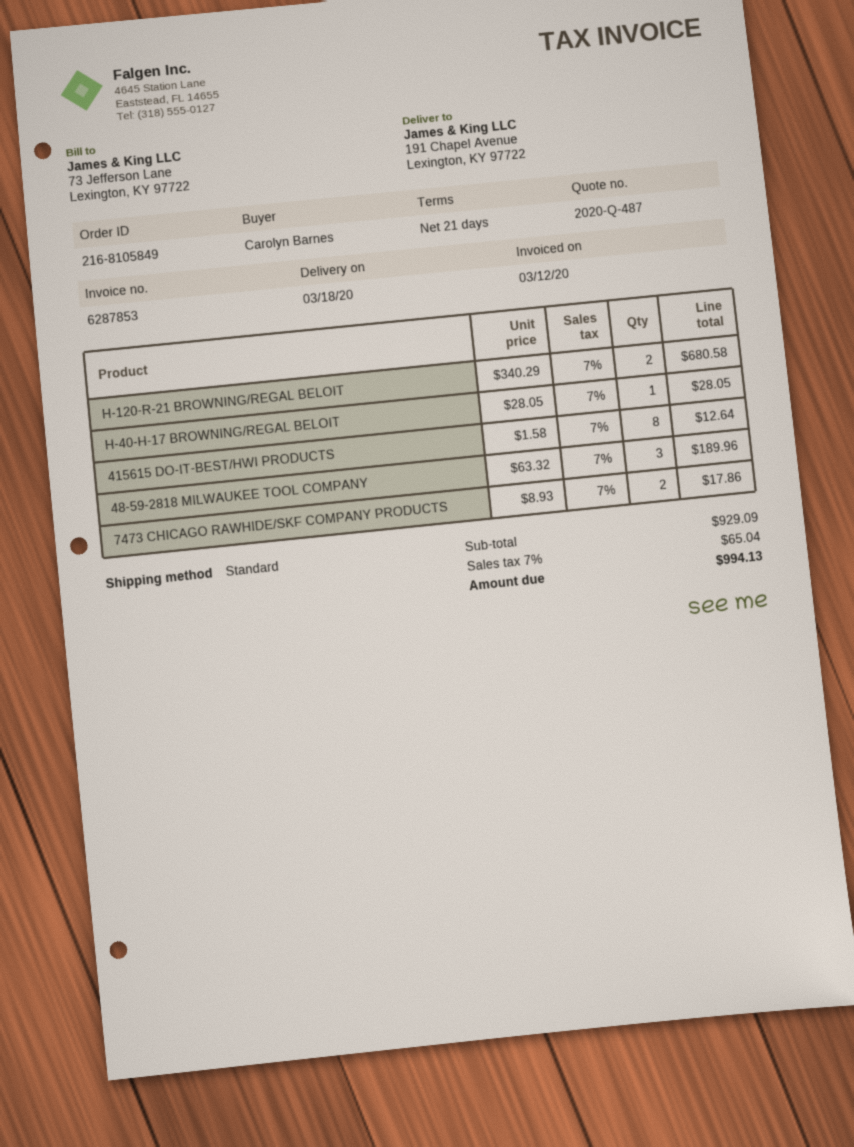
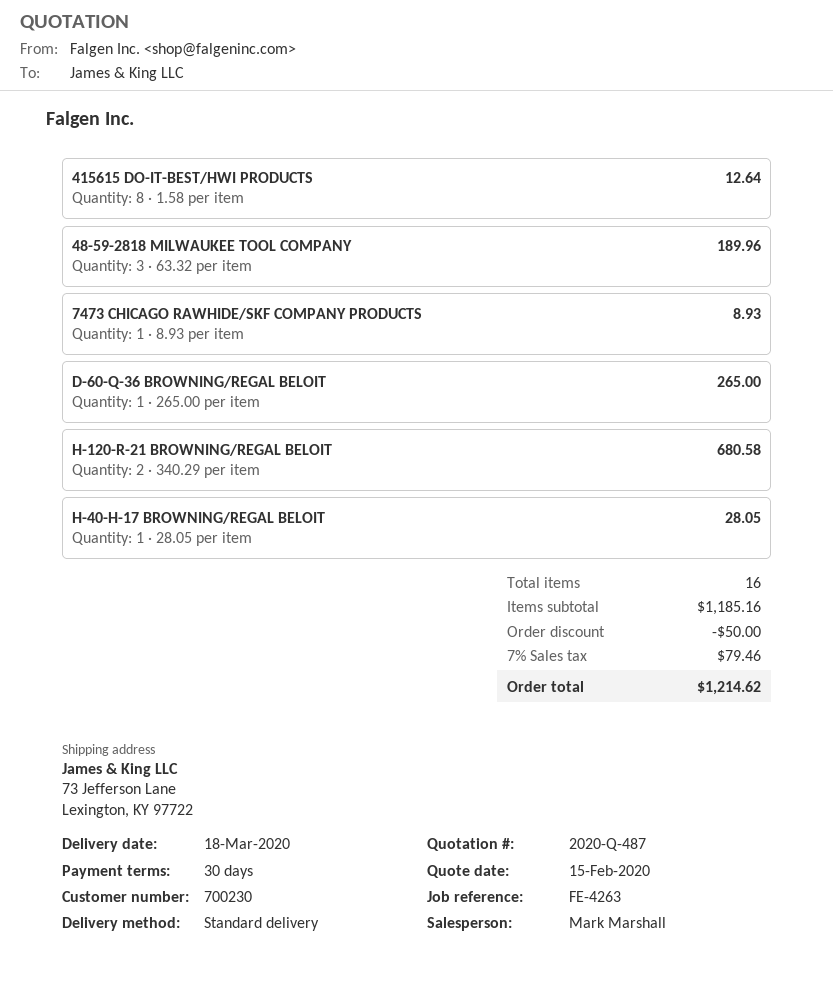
payment terms: 21 days -> 30 days
ship to: 191 Chapel Avenue, Lexington, KY 97722 -> 73 Jefferson Lane, Lexington, KY 97722
7473 CHICAGO RAWHIDE/SKF COMPANY PRODUCTS: 2 x 8.93 = 17.86 -> 1 x 8.93 = 8.93
D-60-Q-36 BROWNING/REGAL BELOIT: none -> 1 x 265.00 = 265.00
subtotal: 929.09 -> 1185.16
discount: none -> 50.00
tax: 7% = 65.04 -> 7% = 79.46
total: 994.13 -> 1214.62

